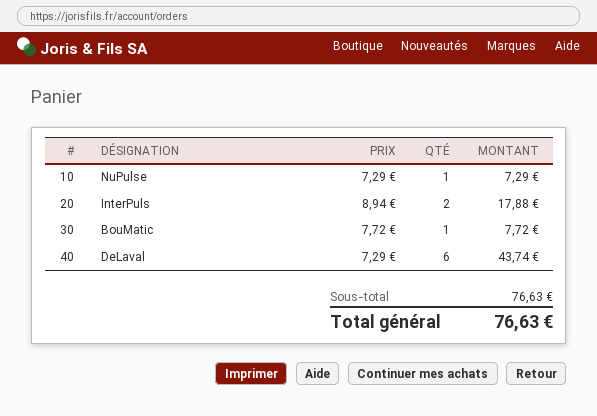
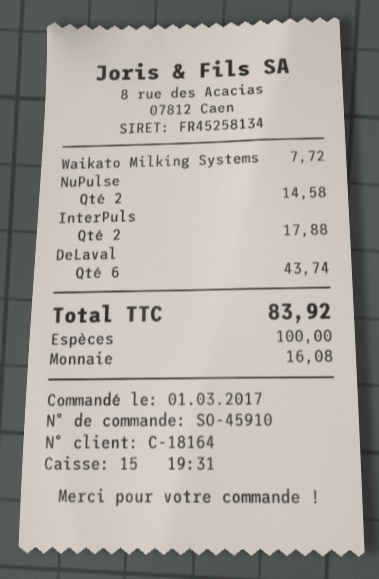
NuPulse: 1 for 7.29 -> 2 for 14.58
BouMatic: 1 for 7.72 -> none
Waikato Milking Systems: none -> 1 for 7.72
total: 76.63 -> 83.92

